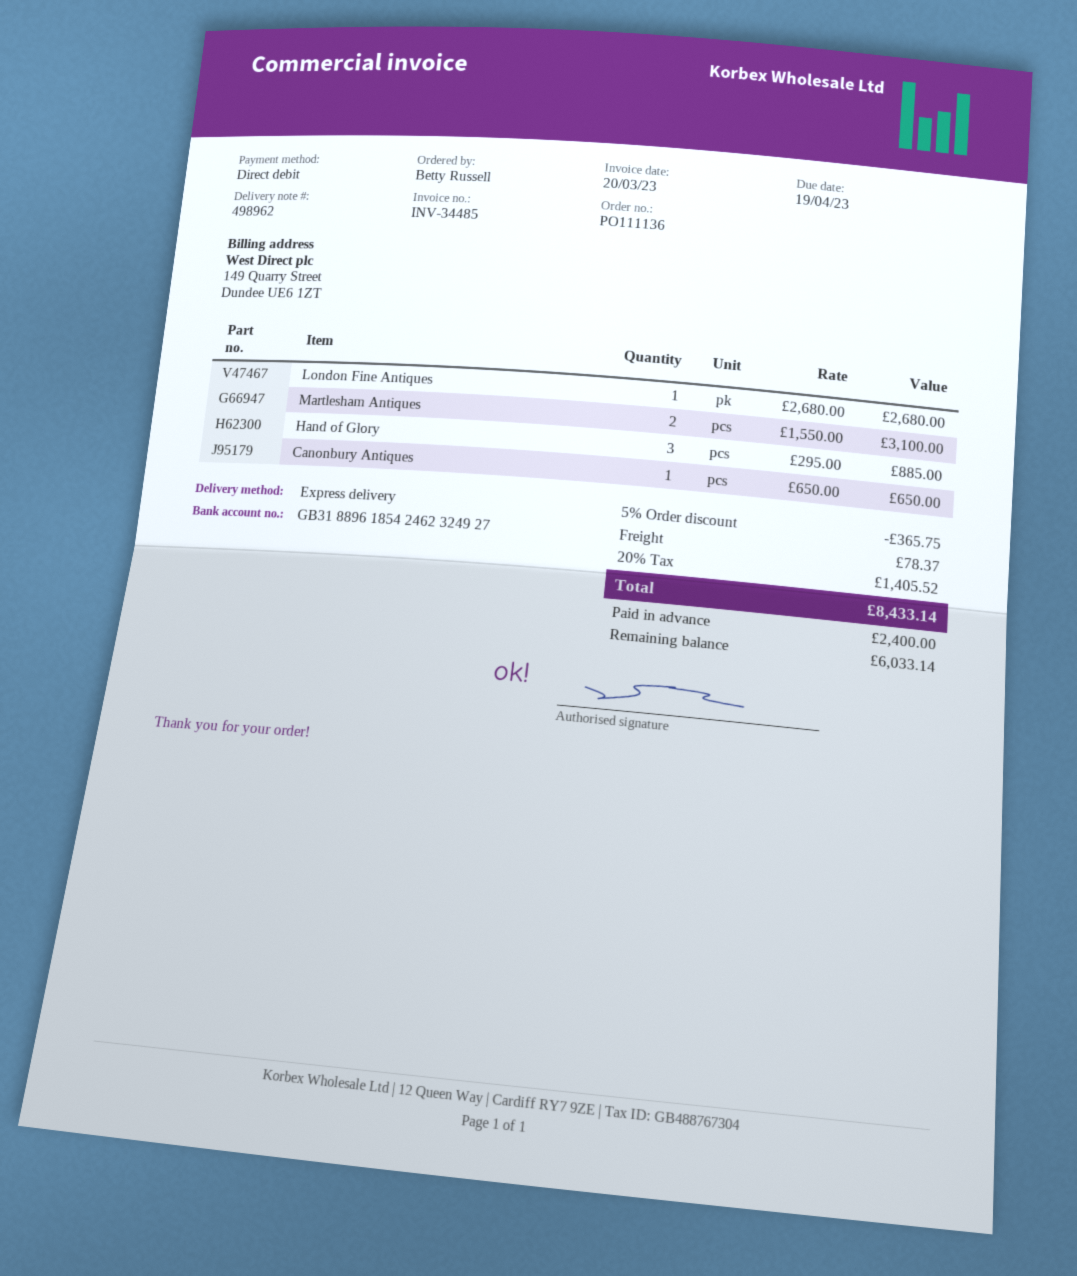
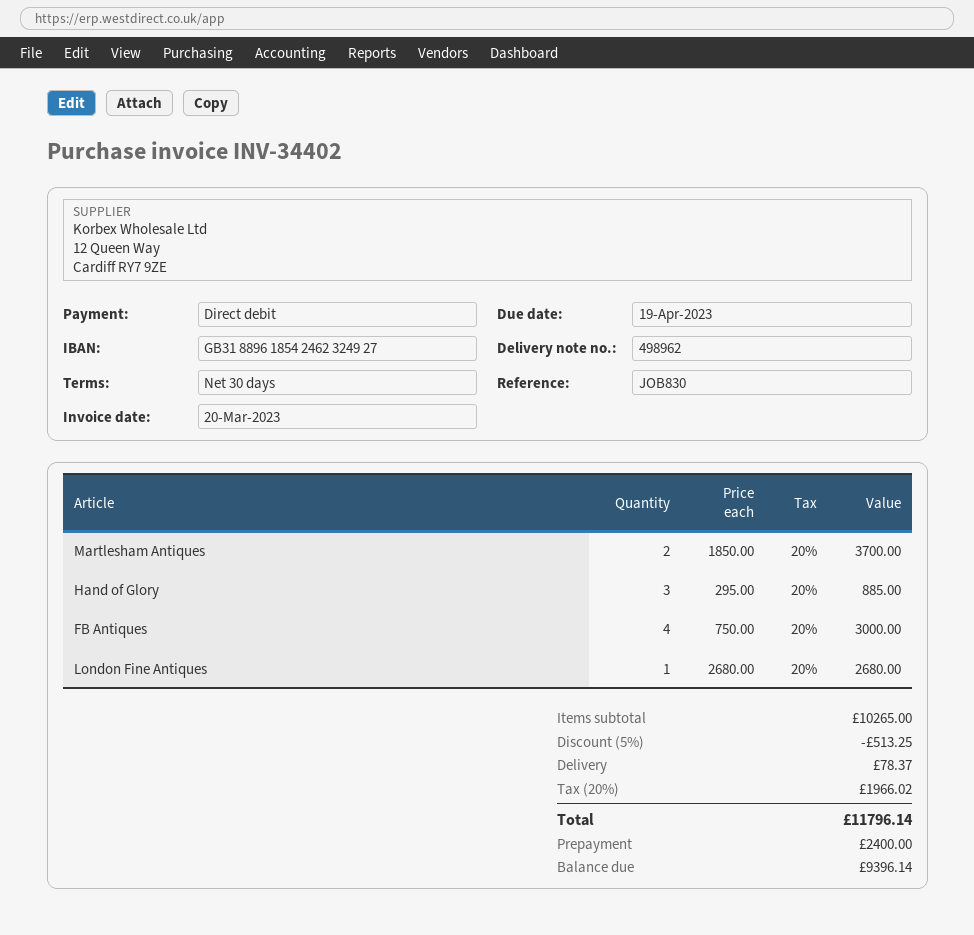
invoice number: INV-34485 -> INV-34402
Martlesham Antiques: 2 x 1550.00 = 3100.00 -> 2 x 1850.00 = 3700.00
Canonbury Antiques: 1 x 650.00 = 650.00 -> none
FB Antiques: none -> 4 x 750.00 = 3000.00
discount: 5% = 365.75 -> 5% = 513.25
tax: 20% = 1405.52 -> 20% = 1966.02
total: 8433.14 -> 11796.14
balance: 6033.14 -> 9396.14

